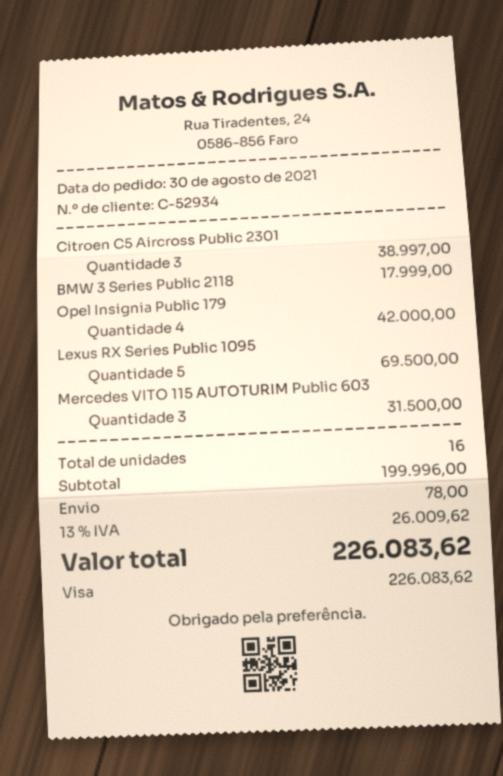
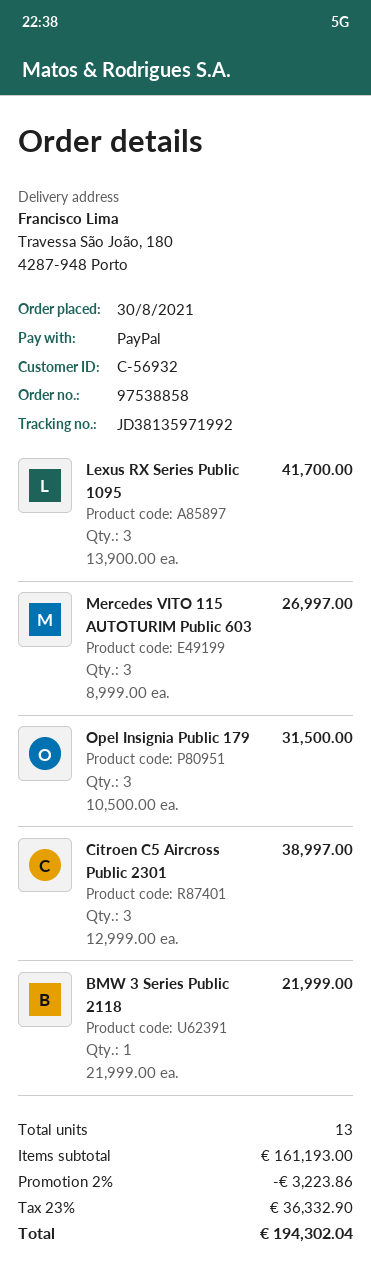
customer number: C-52934 -> C-56932
payment method: Visa -> PayPal
BMW 3 Series Public 2118: 1 for 17999.00 -> 1 for 21999.00
Opel Insignia Public 179: 4 for 42000.00 -> 3 for 31500.00
Lexus RX Series Public 1095: 5 for 69500.00 -> 3 for 41700.00
Mercedes VITO 115 AUTOTURIM Public 603: 3 for 31500.00 -> 3 for 26997.00
total quantity: 16 -> 13
subtotal: 199996.00 -> 161193.00
discount: none -> 2% = 3223.86
shipping: 78.00 -> none
tax: 13% = 26009.62 -> 23% = 36332.90
total: 226083.62 -> 194302.04

